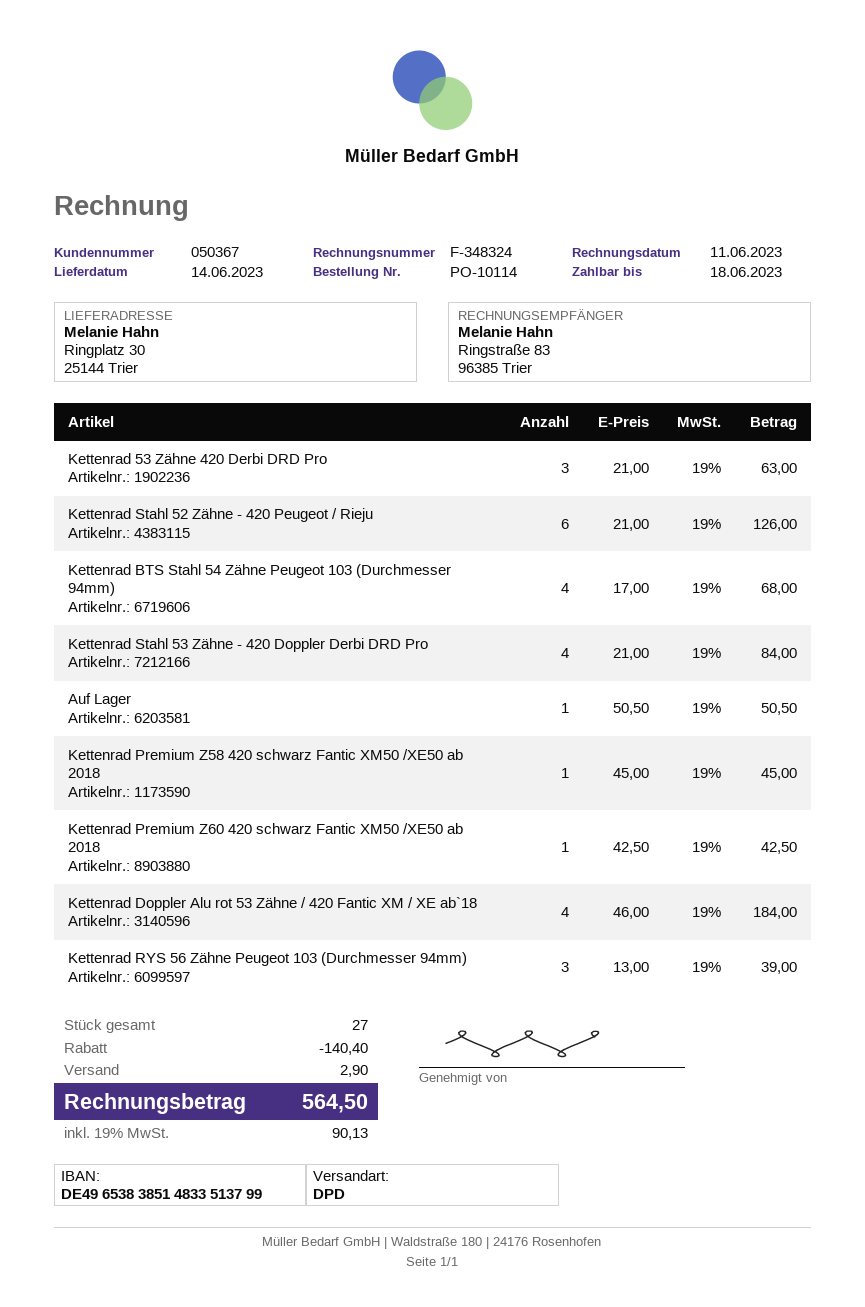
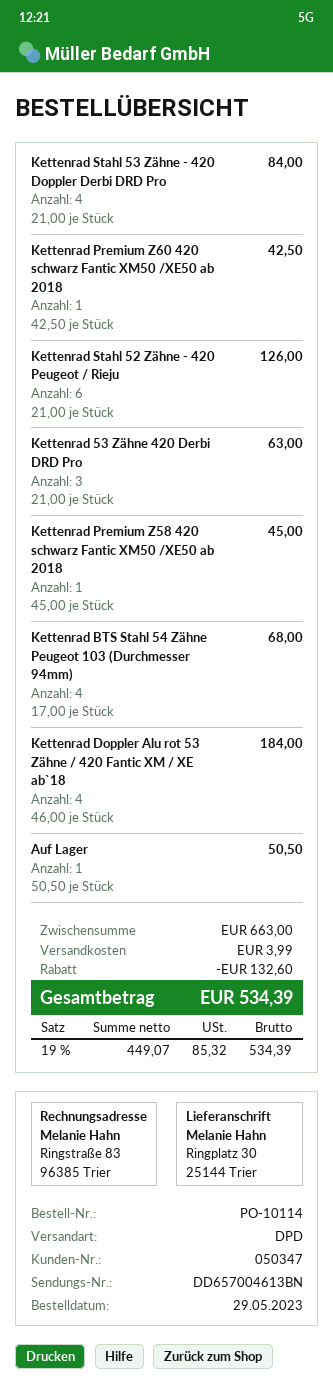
customer number: 050367 -> 050347
Kettenrad RYS 56 Zähne Peugeot 103 (Durchmesser 94mm): 3 x 13.00 = 39.00 -> none
discount: 140.40 -> 132.60
shipping: 2.90 -> 3.99
tax: 19% = 90.13 -> 19% = 85.32
total: 564.50 -> 534.39

